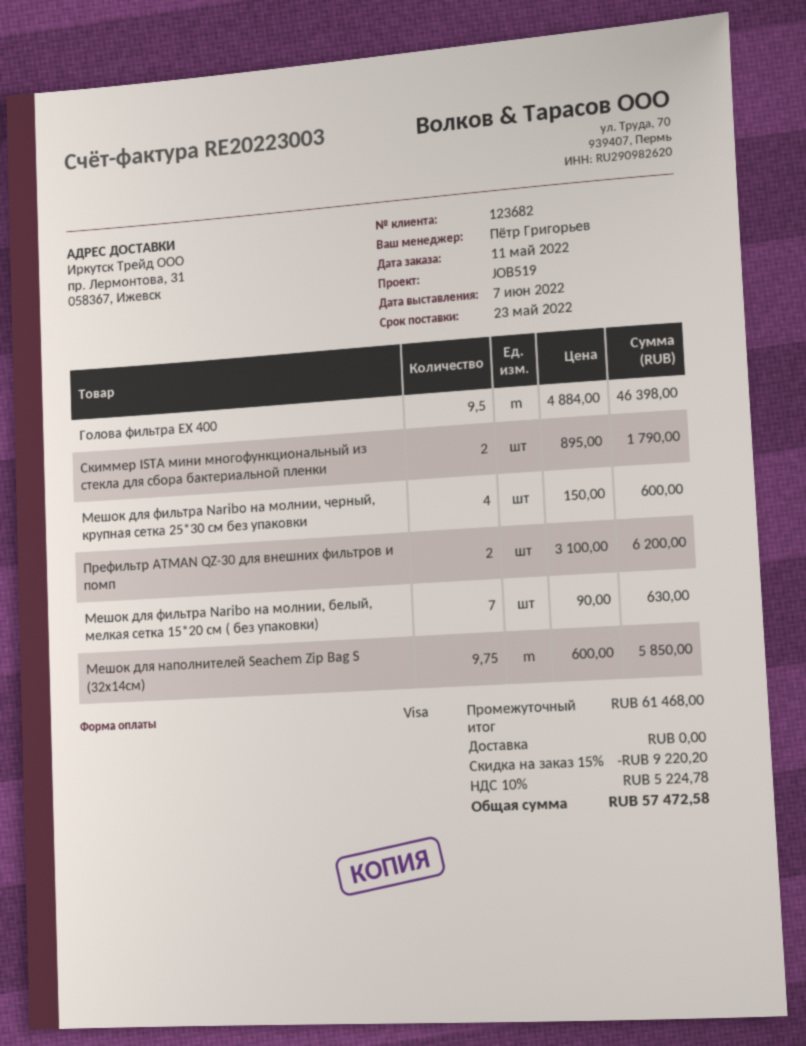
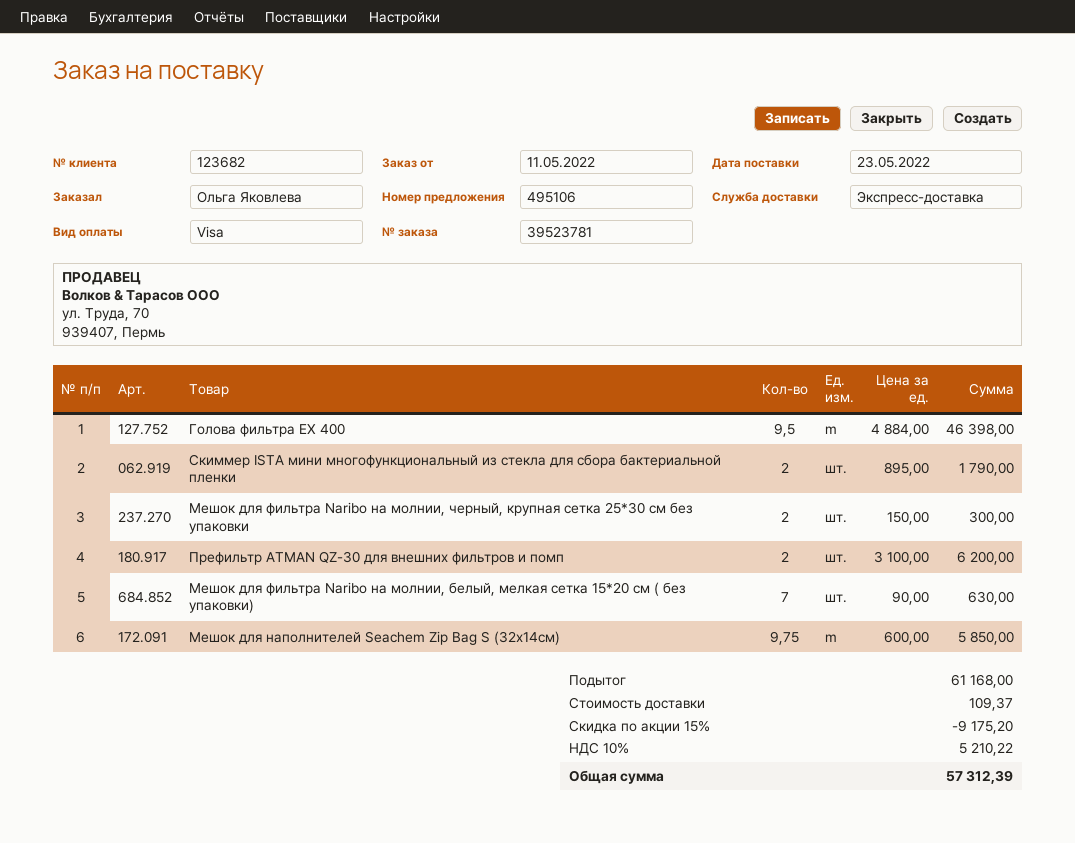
Мешок для фильтра Naribo на молнии, черный, крупная сетка 25*30 см без упаковки: 4 x 150.00 = 600.00 -> 2 x 150.00 = 300.00
subtotal: 61468.00 -> 61168.00
discount: 15% = 9220.20 -> 15% = 9175.20
shipping: 0.00 -> 109.37
tax: 10% = 5224.78 -> 10% = 5210.22
total: 57472.58 -> 57312.39

